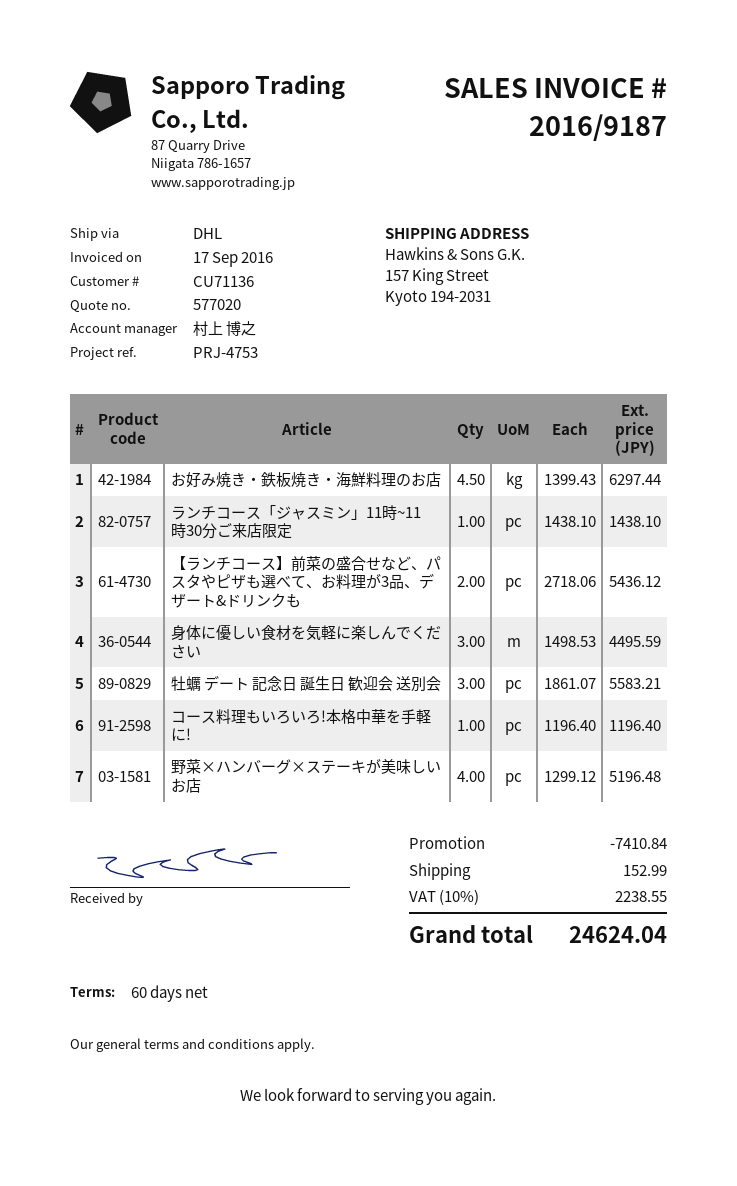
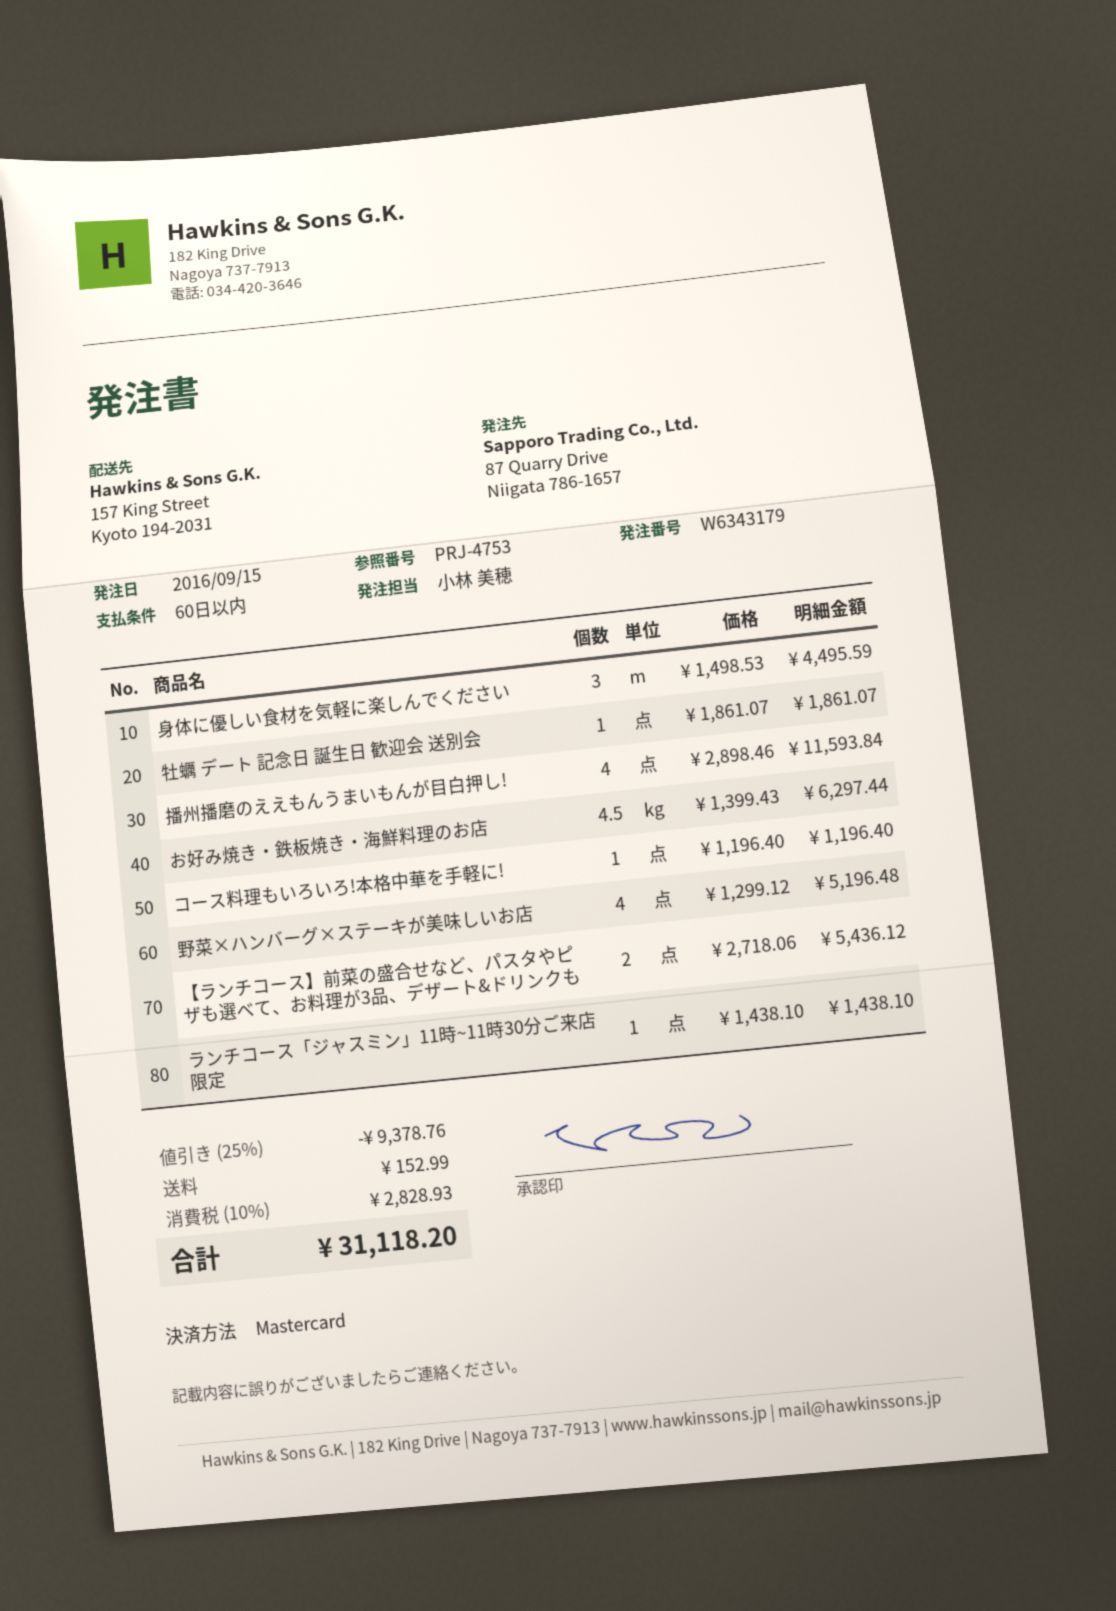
牡蠣 デート 記念日 誕生日 歓迎会 送別会: 3 x 1861.07 = 5583.21 -> 1 x 1861.07 = 1861.07
播州播磨のええもんうまいもんが目白押し!: none -> 4 x 2898.46 = 11593.84
discount: 7410.84 -> 9378.76
tax: 10% = 2238.55 -> 10% = 2828.93
total: 24624.04 -> 31118.20

